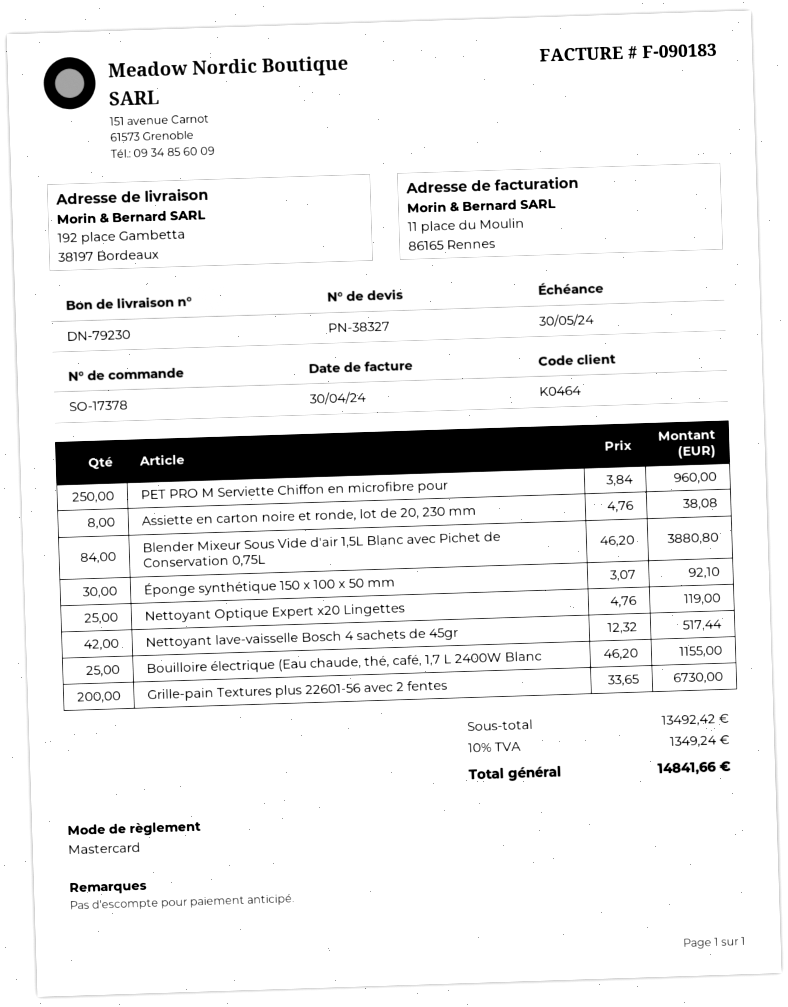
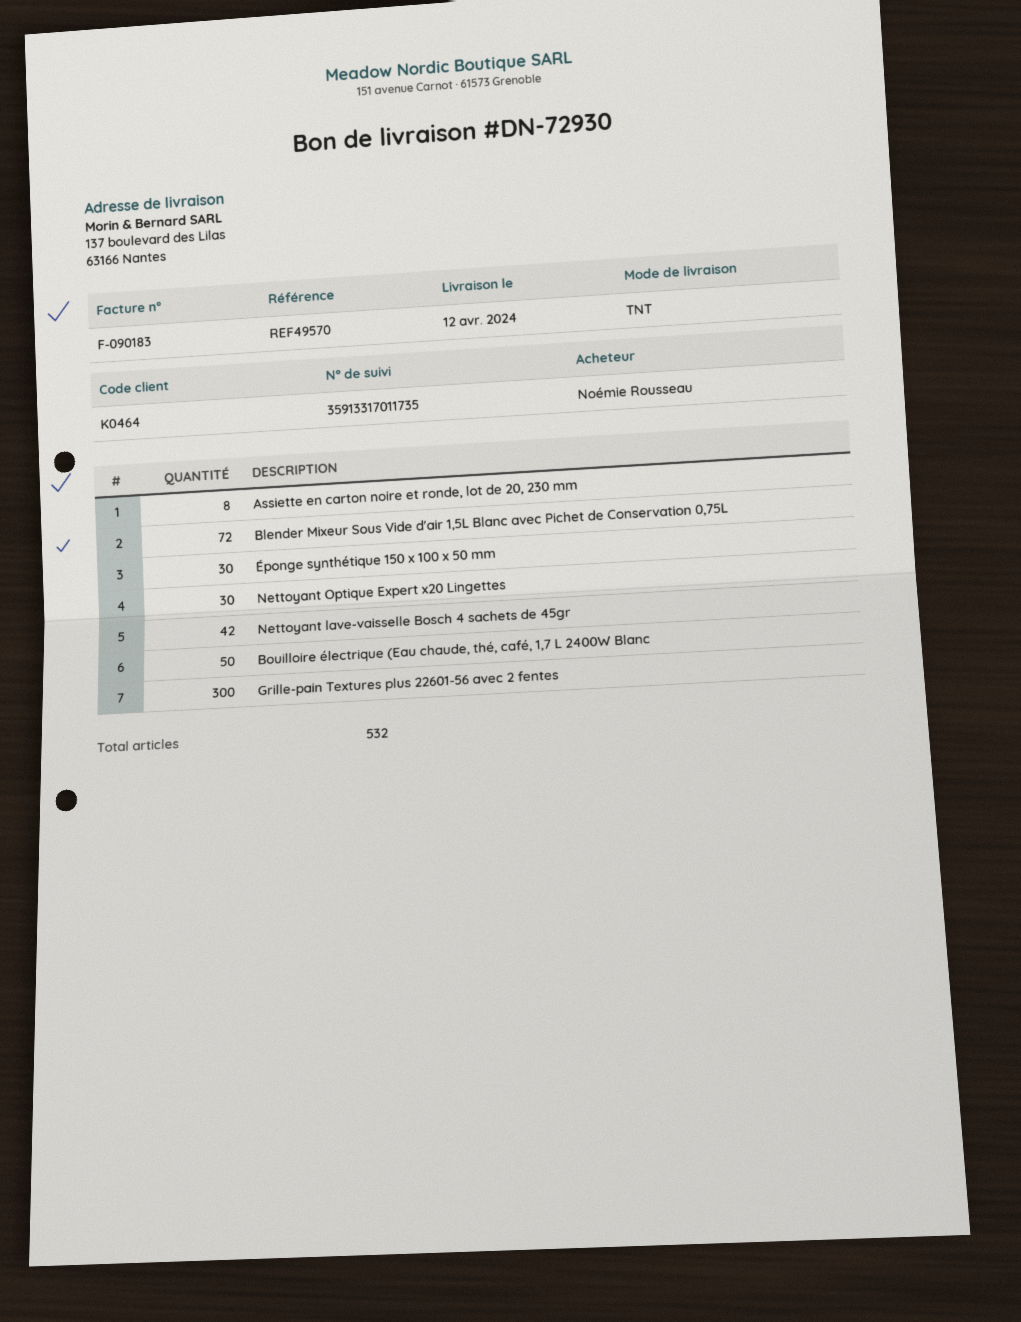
delivery note number: DN-79230 -> DN-72930
ship to: 192 place Gambetta, 38197 Bordeaux -> 137 boulevard des Lilas, 63166 Nantes
PET PRO M Serviette Chiffon en microfibre pour: 250 -> none
Blender Mixeur Sous Vide d'air 1,5L Blanc avec Pichet de Conservation 0,75L: 84 -> 72
Nettoyant Optique Expert x20 Lingettes: 25 -> 30
Bouilloire électrique (Eau chaude, thé, café, 1,7 L 2400W Blanc: 25 -> 50
Grille-pain Textures plus 22601-56 avec 2 fentes: 200 -> 300

